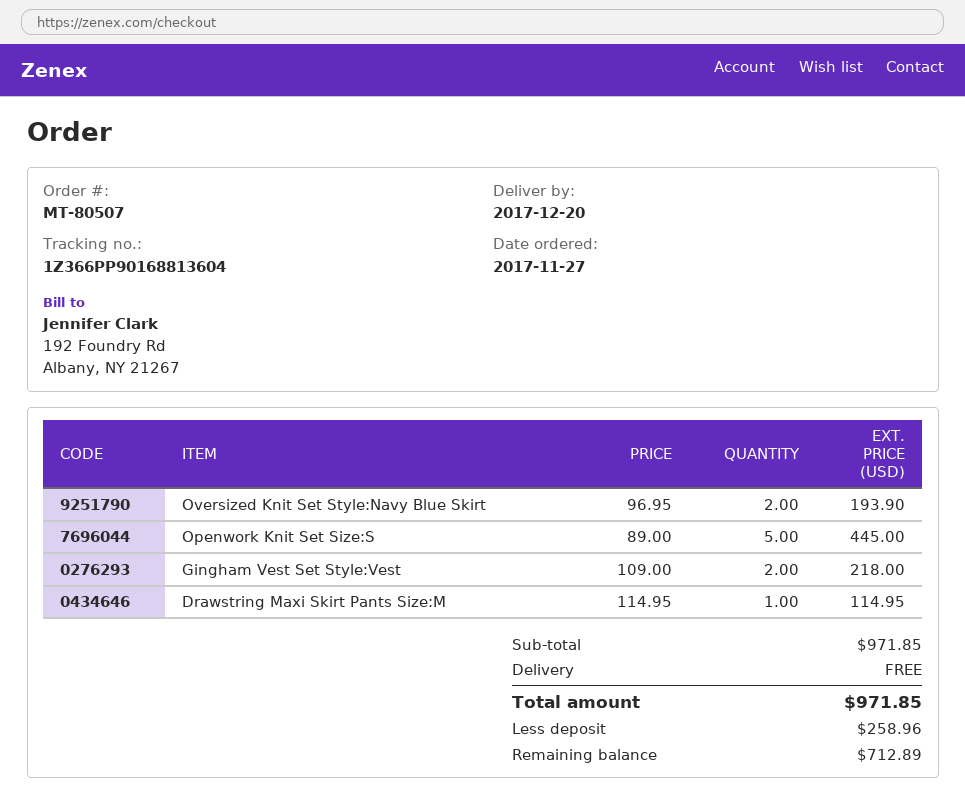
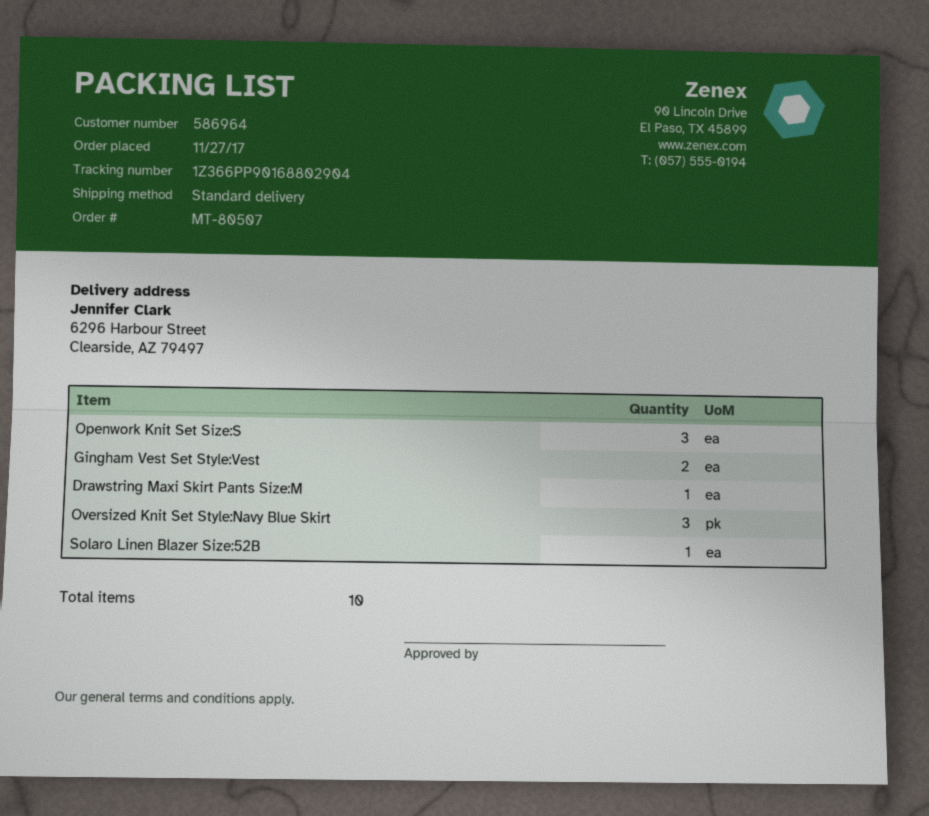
tracking number: 1Z366PP90168813604 -> 1Z366PP90168802904
Oversized Knit Set Style:Navy Blue Skirt: 2 -> 3
Openwork Knit Set Size:S: 5 -> 3
Solaro Linen Blazer Size:52B: none -> 1

